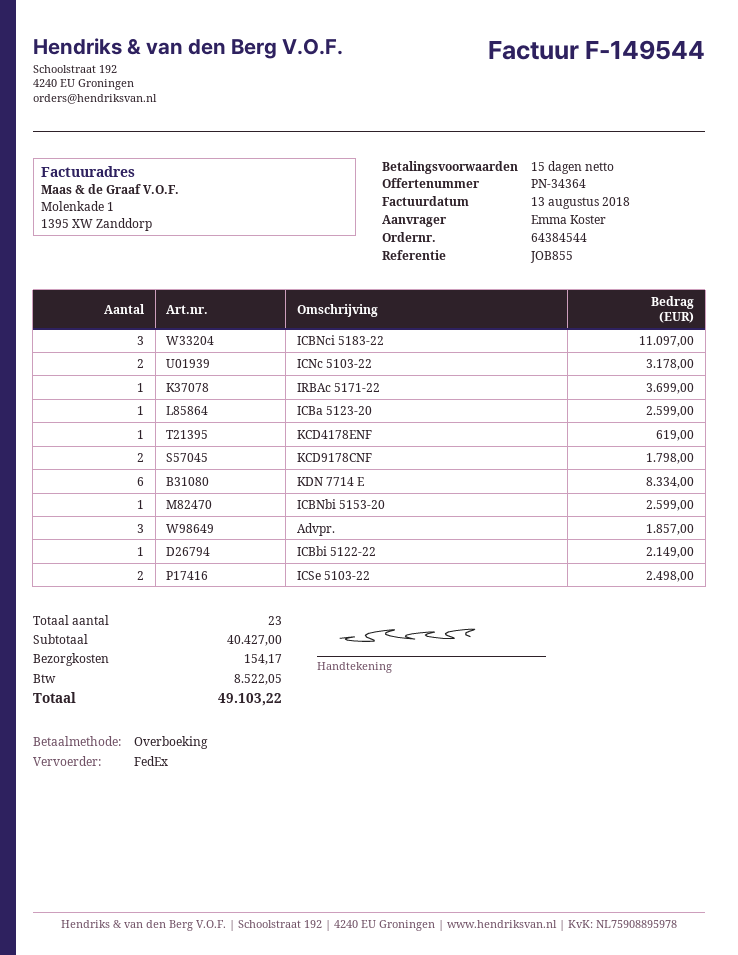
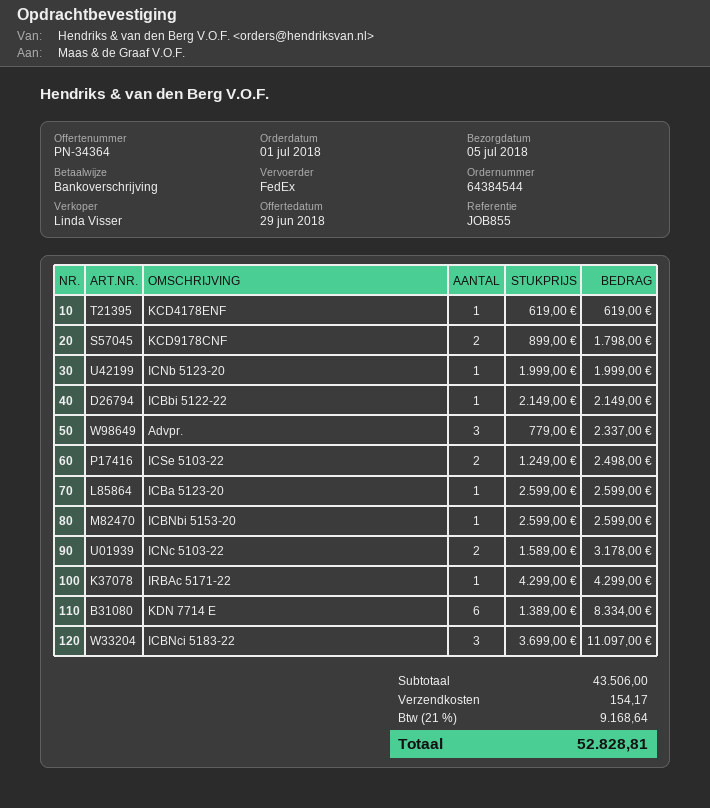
IRBAc 5171-22: 1 for 3699.00 -> 1 for 4299.00
Advpr.: 3 for 1857.00 -> 3 for 2337.00
ICNb 5123-20: none -> 1 for 1999.00
subtotal: 40427.00 -> 43506.00
tax: 8522.05 -> 9168.64
total: 49103.22 -> 52828.81

